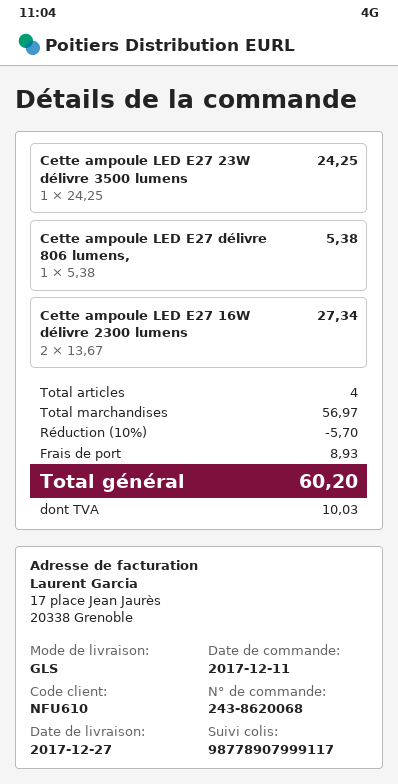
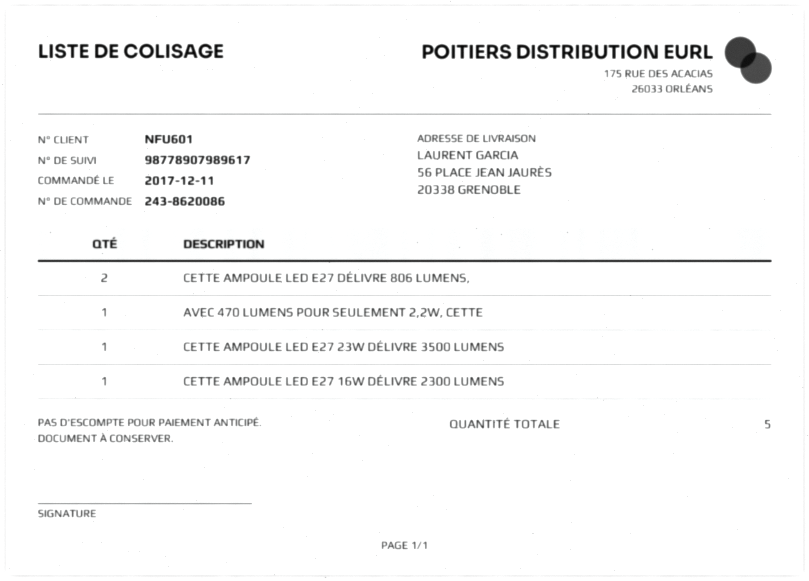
order number: 243-8620068 -> 243-8620086
customer number: NFU610 -> NFU601
tracking number: 98778907999117 -> 98778907989617
Cette ampoule LED E27 délivre 806 lumens,: 1 -> 2
Cette ampoule LED E27 16W délivre 2300 lumens: 2 -> 1
AVEC 470 LUMENS POUR SEULEMENT 2,2W, CETTE: none -> 1
total quantity: 4 -> 5

